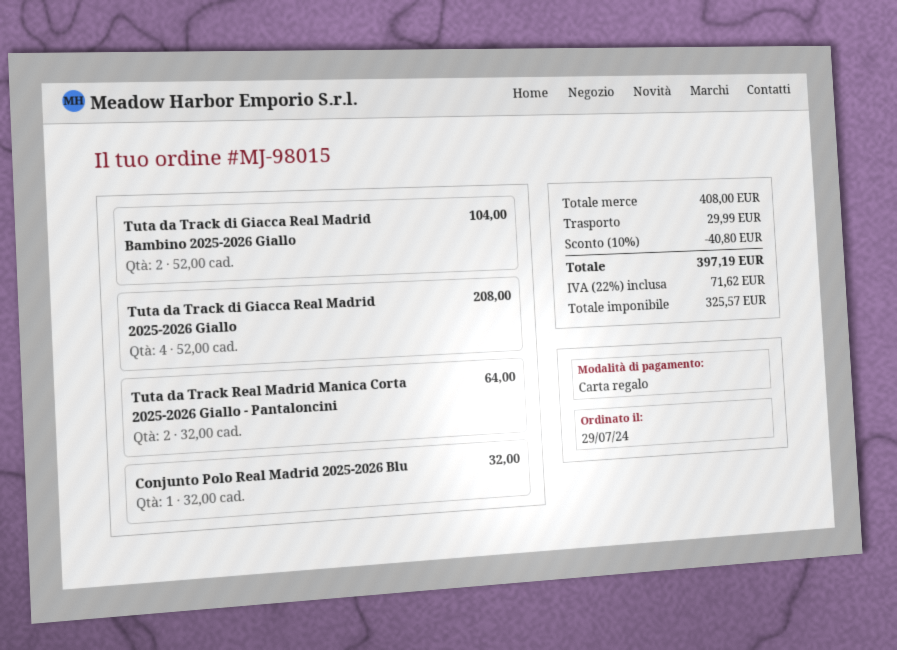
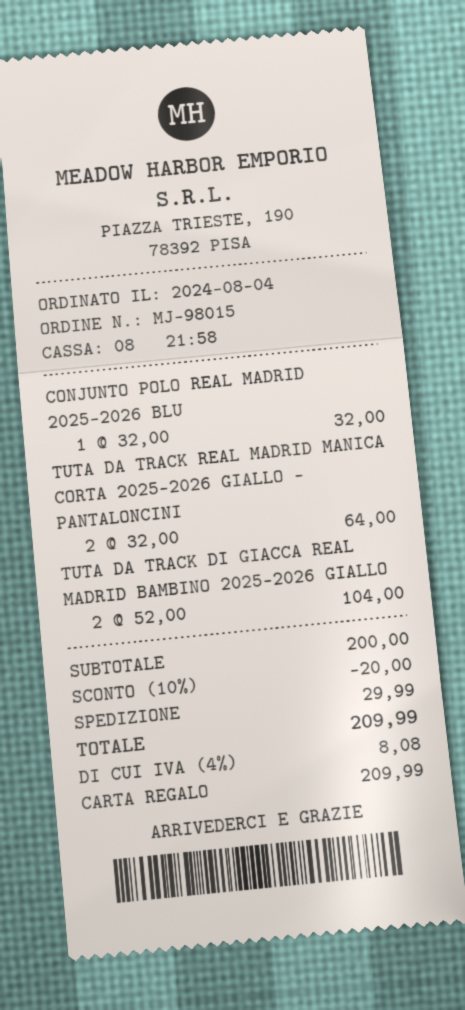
order date: 2024-07-29 -> 2024-08-04
Tuta da Track di Giacca Real Madrid 2025-2026 Giallo: 4 x 52.00 = 208.00 -> none
subtotal: 408.00 -> 200.00
discount: 10% = 40.80 -> 10% = 20.00
tax: 22% = 71.62 -> 4% = 8.08
total: 397.19 -> 209.99

